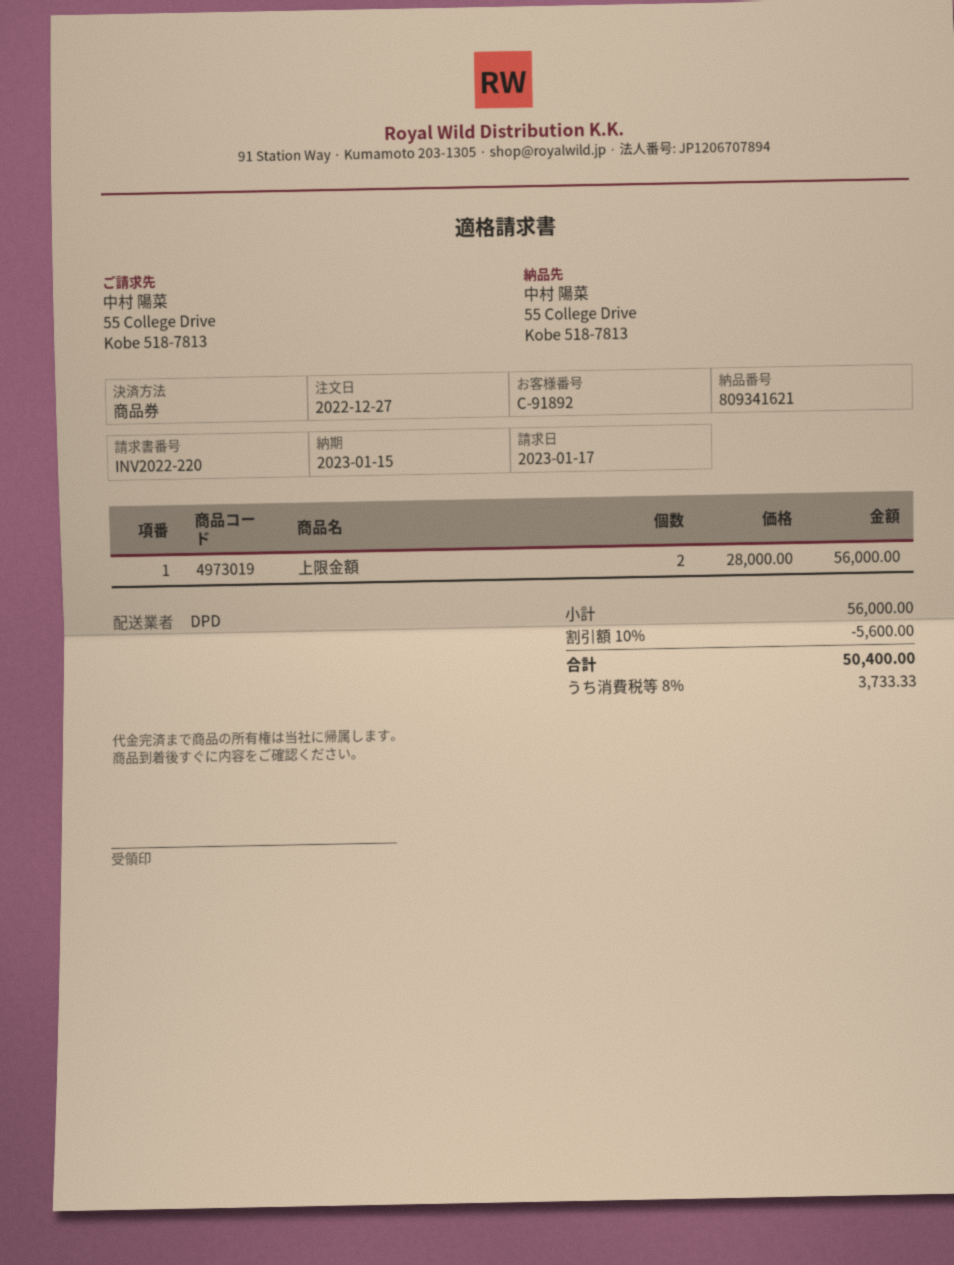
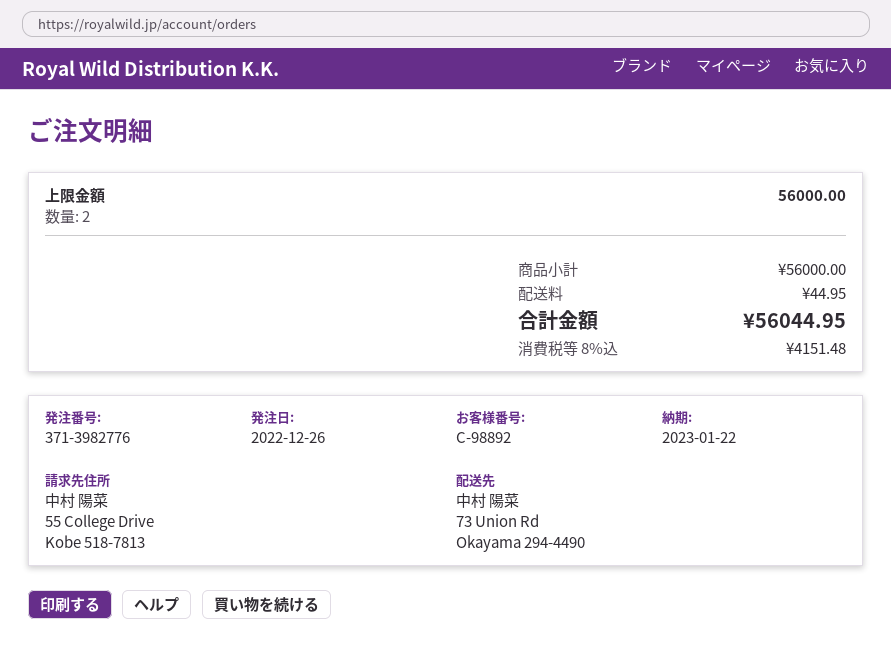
order date: 2022-12-27 -> 2022-12-26
delivery date: 2023-01-15 -> 2023-01-22
customer number: C-91892 -> C-98892
ship to: 55 College Drive, Kobe 518-7813 -> 73 Union Rd, Okayama 294-4490
discount: 10% = 5600.00 -> none
shipping: none -> 44.95
tax: 8% = 3733.33 -> 8% = 4151.48
total: 50400.00 -> 56044.95

